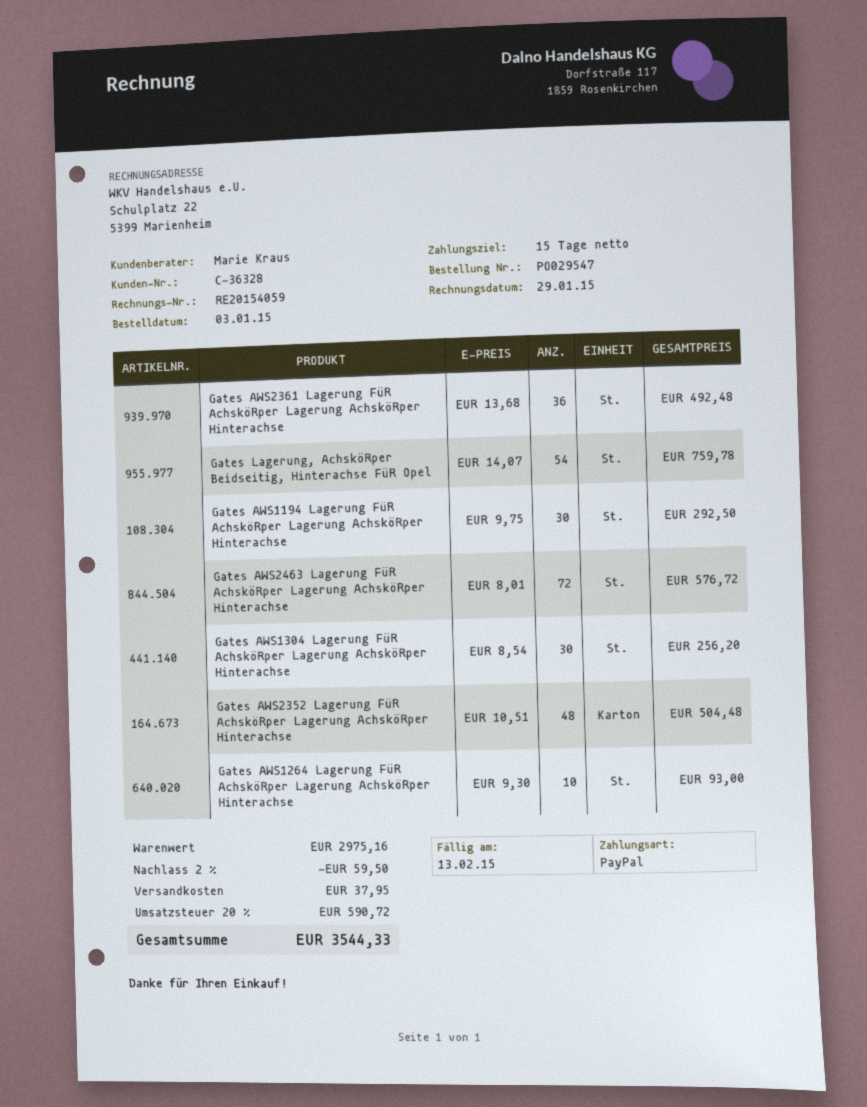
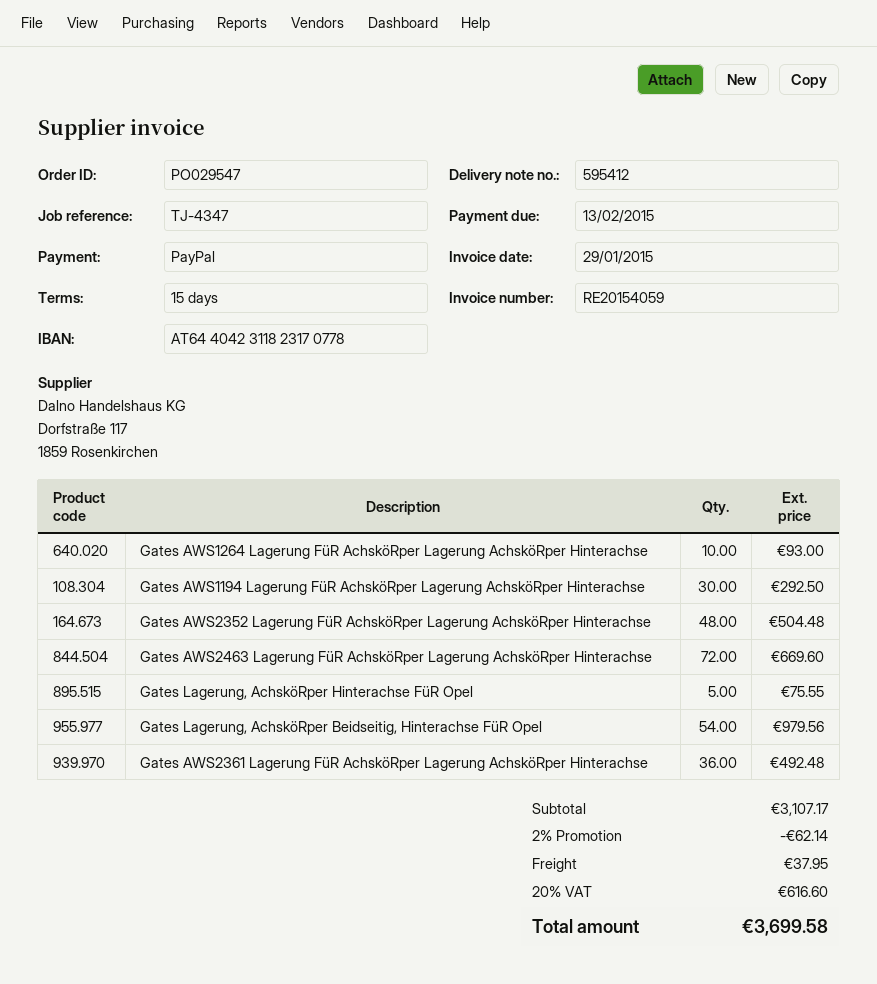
Gates Lagerung, AchsköRper Beidseitig, Hinterachse FüR Opel: 54 for 759.78 -> 54 for 979.56
Gates AWS2463 Lagerung FüR AchsköRper Lagerung AchsköRper Hinterachse: 72 for 576.72 -> 72 for 669.60
Gates AWS1304 Lagerung FüR AchsköRper Lagerung AchsköRper Hinterachse: 30 for 256.20 -> none
Gates Lagerung, AchsköRper Hinterachse FüR Opel: none -> 5 for 75.55
subtotal: 2975.16 -> 3107.17
discount: 2% = 59.50 -> 2% = 62.14
tax: 20% = 590.72 -> 20% = 616.60
total: 3544.33 -> 3699.58

